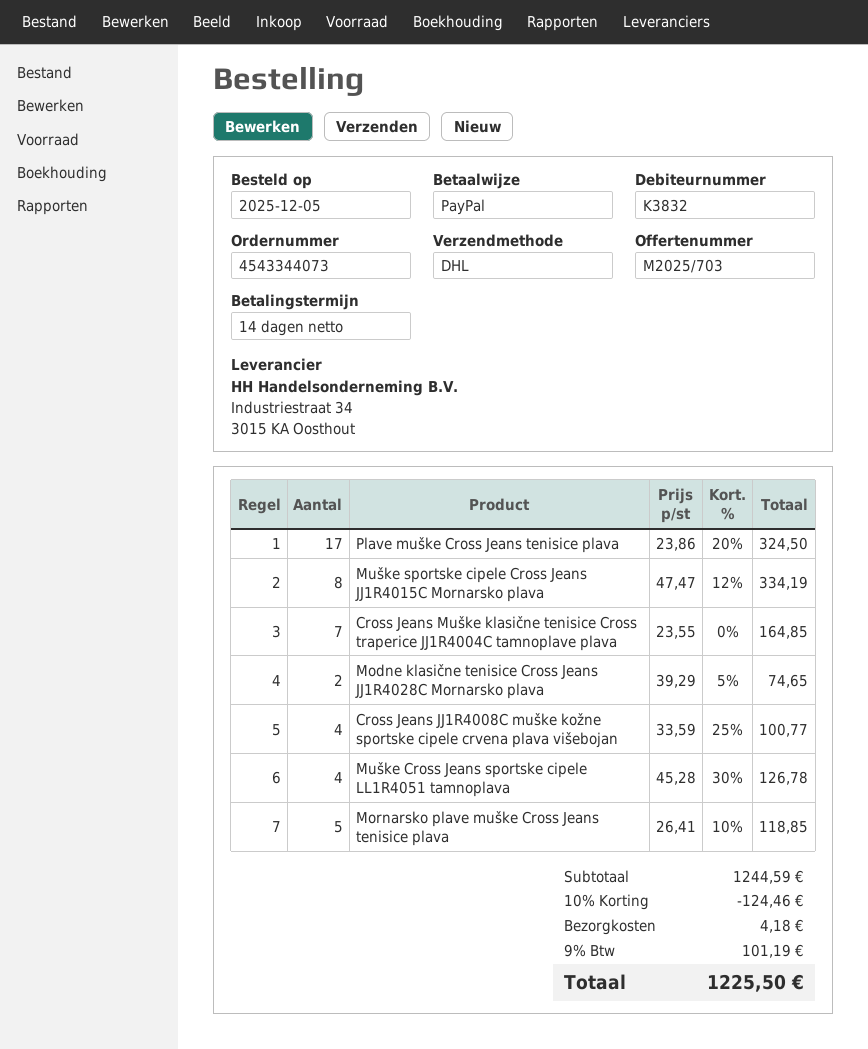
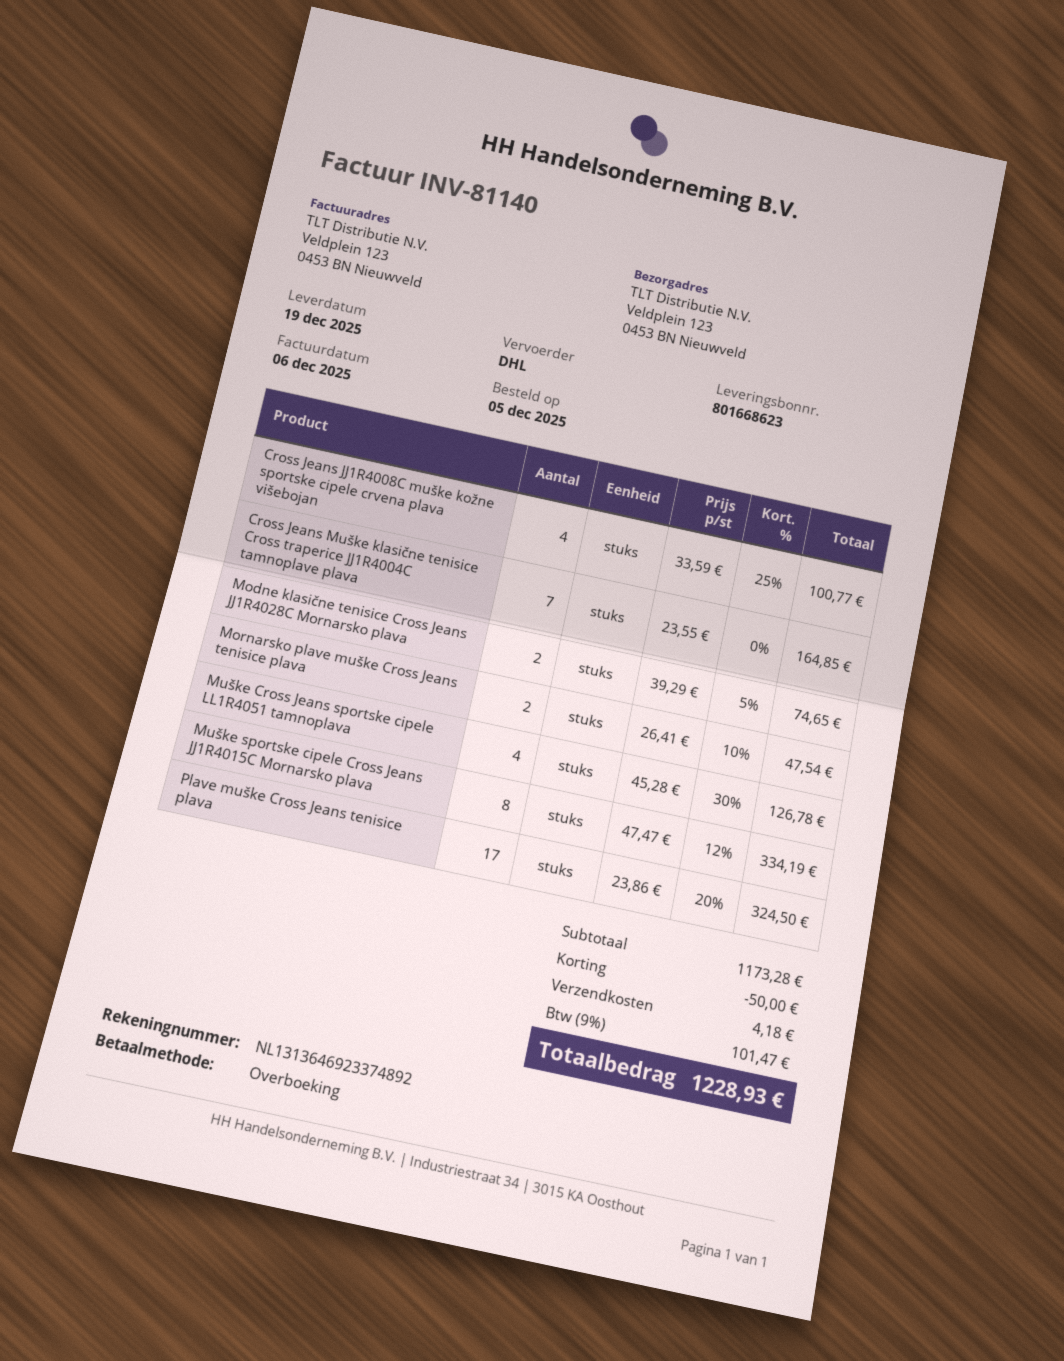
payment method: PayPal -> bank transfer
Mornarsko plave muške Cross Jeans tenisice plava: 5 x 26.41 - 10% = 118.85 -> 2 x 26.41 - 10% = 47.54
subtotal: 1244.59 -> 1173.28
discount: 124.46 -> 50.00
tax: 9% = 101.19 -> 9% = 101.47
total: 1225.50 -> 1228.93

